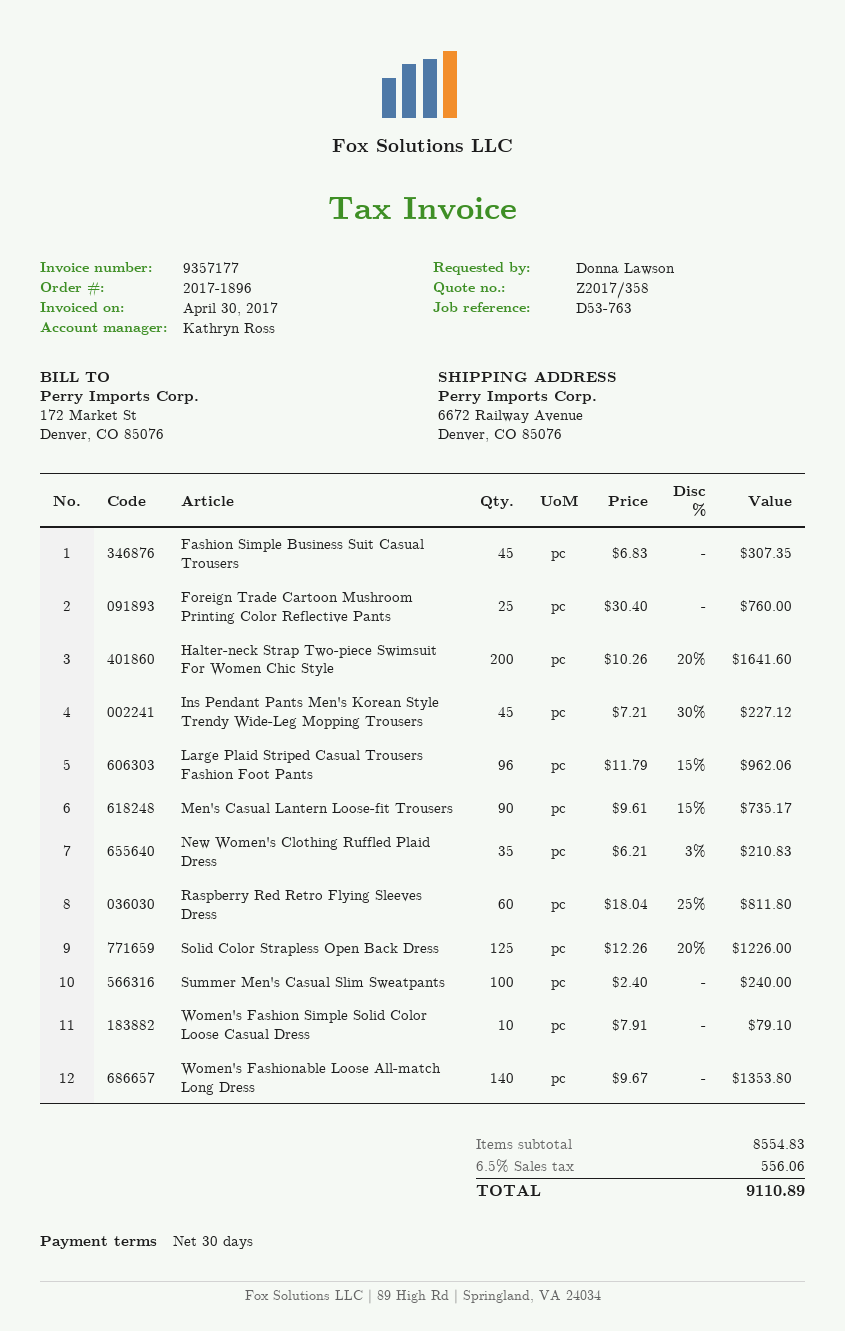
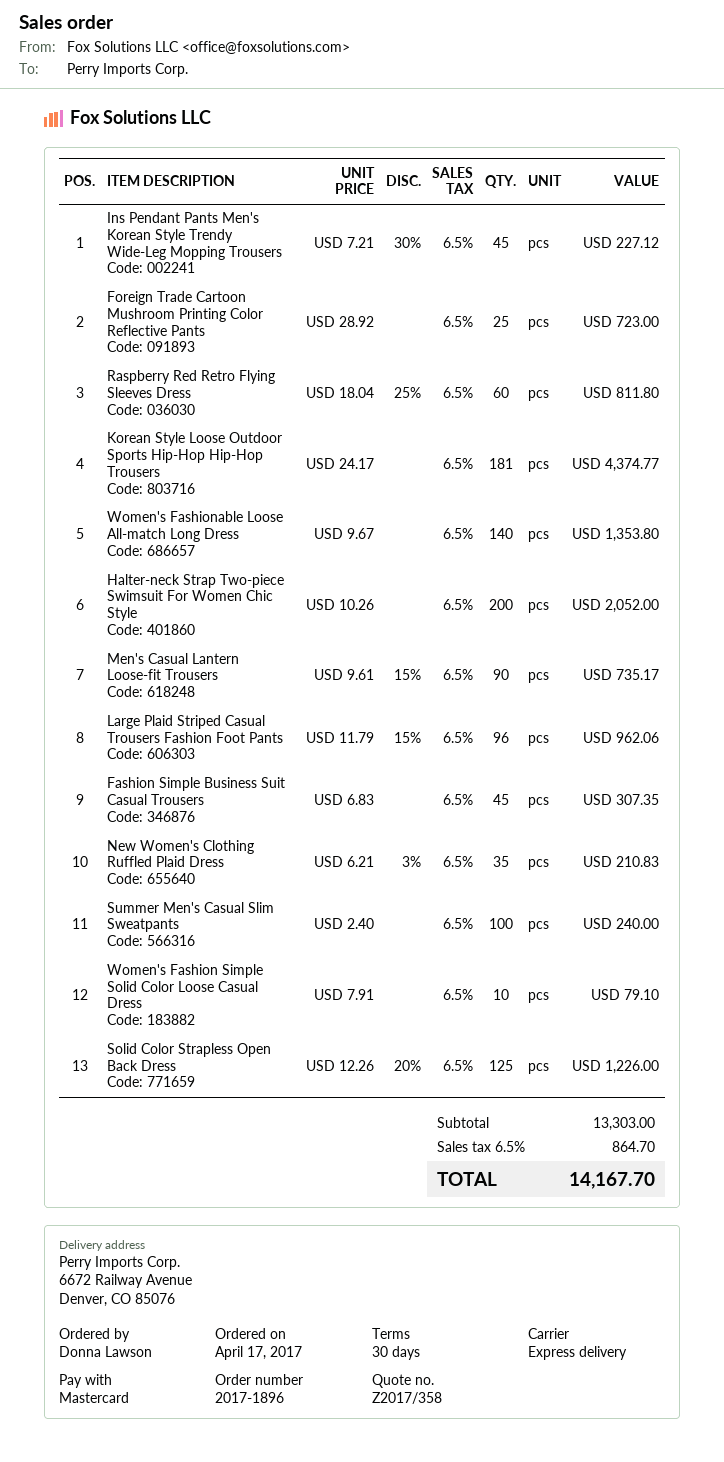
Foreign Trade Cartoon Mushroom Printing Color Reflective Pants: 25 x 30.40 = 760.00 -> 25 x 28.92 = 723.00
Halter-neck Strap Two-piece Swimsuit For Women Chic Style: 200 x 10.26 - 20% = 1641.60 -> 200 x 10.26 = 2052.00
Korean Style Loose Outdoor Sports Hip-Hop Hip-Hop Trousers: none -> 181 x 24.17 = 4374.77
subtotal: 8554.83 -> 13303.00
tax: 6.5% = 556.06 -> 6.5% = 864.70
total: 9110.89 -> 14167.70

